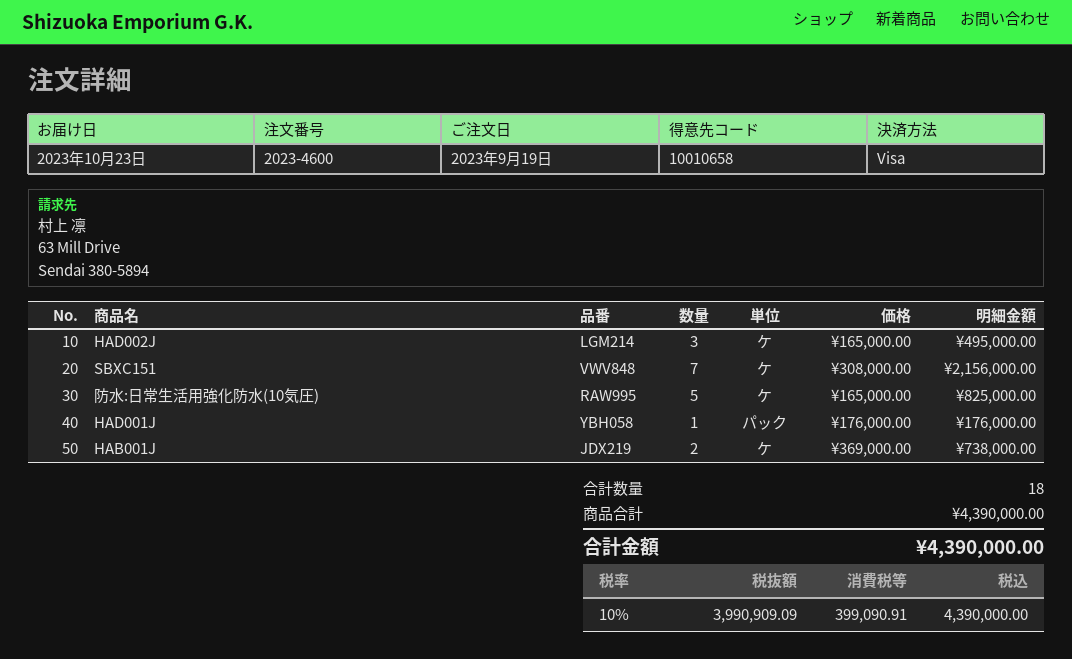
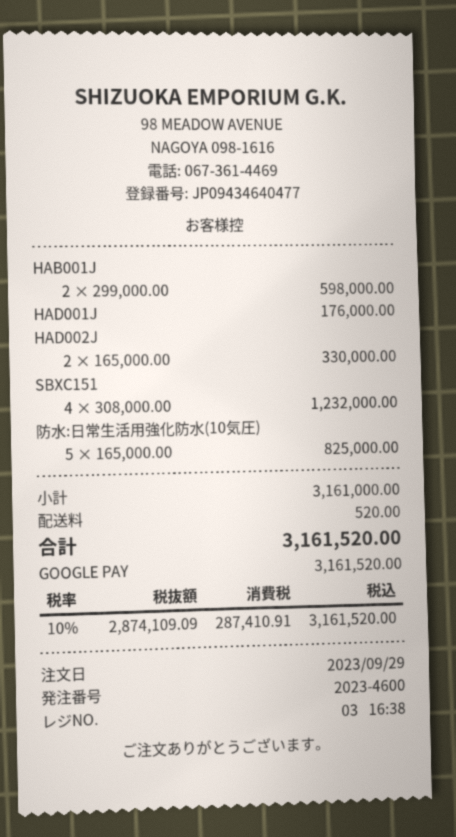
order date: 2023-09-19 -> 2023-09-29
payment method: Visa -> Google Pay
HAD002J: 3 x 165000.00 = 495000.00 -> 2 x 165000.00 = 330000.00
SBXC151: 7 x 308000.00 = 2156000.00 -> 4 x 308000.00 = 1232000.00
HAB001J: 2 x 369000.00 = 738000.00 -> 2 x 299000.00 = 598000.00
subtotal: 4390000.00 -> 3161000.00
shipping: none -> 520.00
net: 3990909.09 -> 2874109.09
tax: 10% = 399090.91 -> 10% = 287410.91
total: 4390000.00 -> 3161520.00

